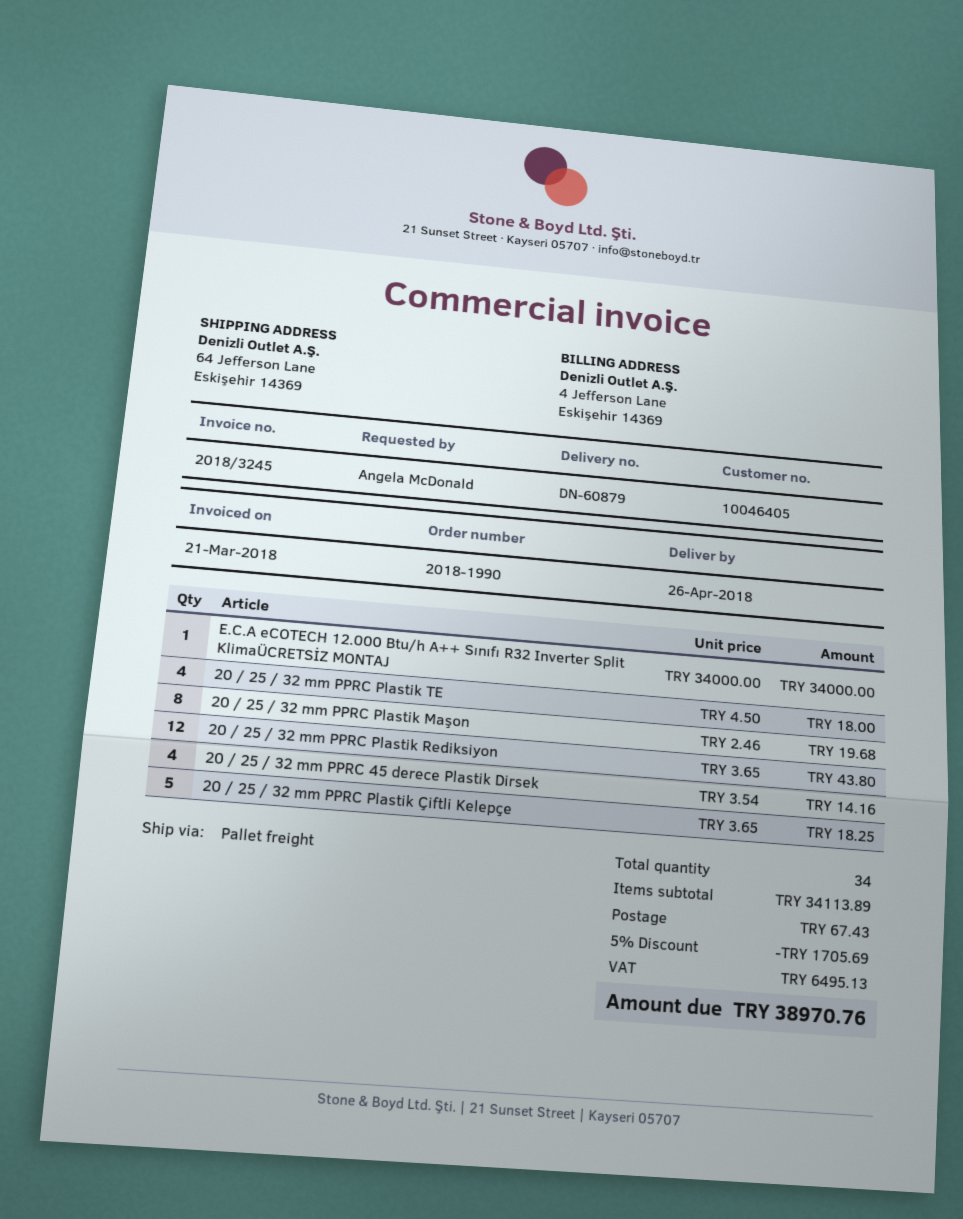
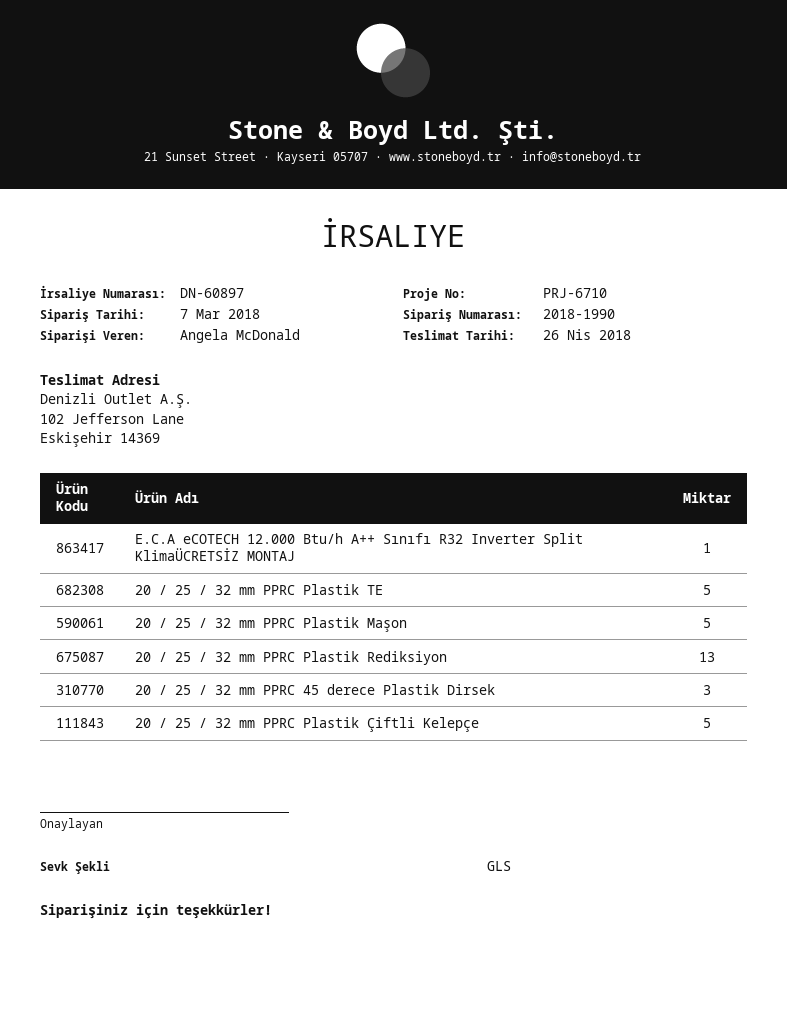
delivery note number: DN-60879 -> DN-60897
shipping method: pallet freight -> GLS
ship to: 64 Jefferson Lane, Eskişehir 14369 -> 102 Jefferson Lane, Eskişehir 14369
20 / 25 / 32 mm PPRC Plastik TE: 4 -> 5
20 / 25 / 32 mm PPRC Plastik Maşon: 8 -> 5
20 / 25 / 32 mm PPRC Plastik Rediksiyon: 12 -> 13
20 / 25 / 32 mm PPRC 45 derece Plastik Dirsek: 4 -> 3

